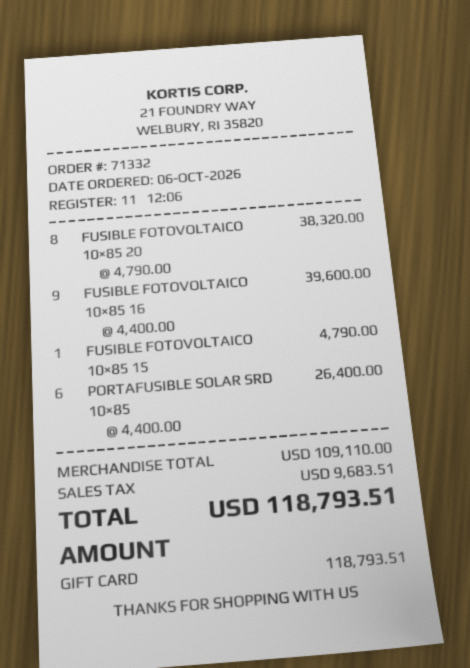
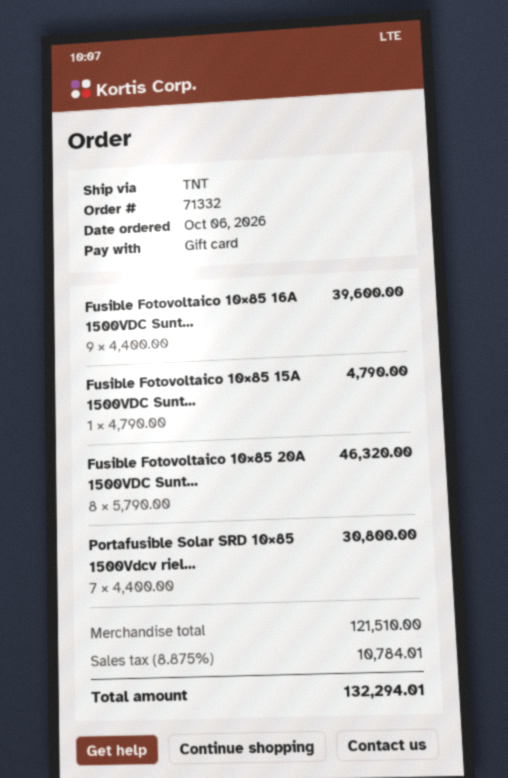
FUSIBLE FOTOVOLTAICO 10×85 20: 8 x 4790.00 = 38320.00 -> 8 x 5790.00 = 46320.00
PORTAFUSIBLE SOLAR SRD 10×85: 6 x 4400.00 = 26400.00 -> 7 x 4400.00 = 30800.00
subtotal: 109110.00 -> 121510.00
tax: 9683.51 -> 10784.01
total: 118793.51 -> 132294.01

